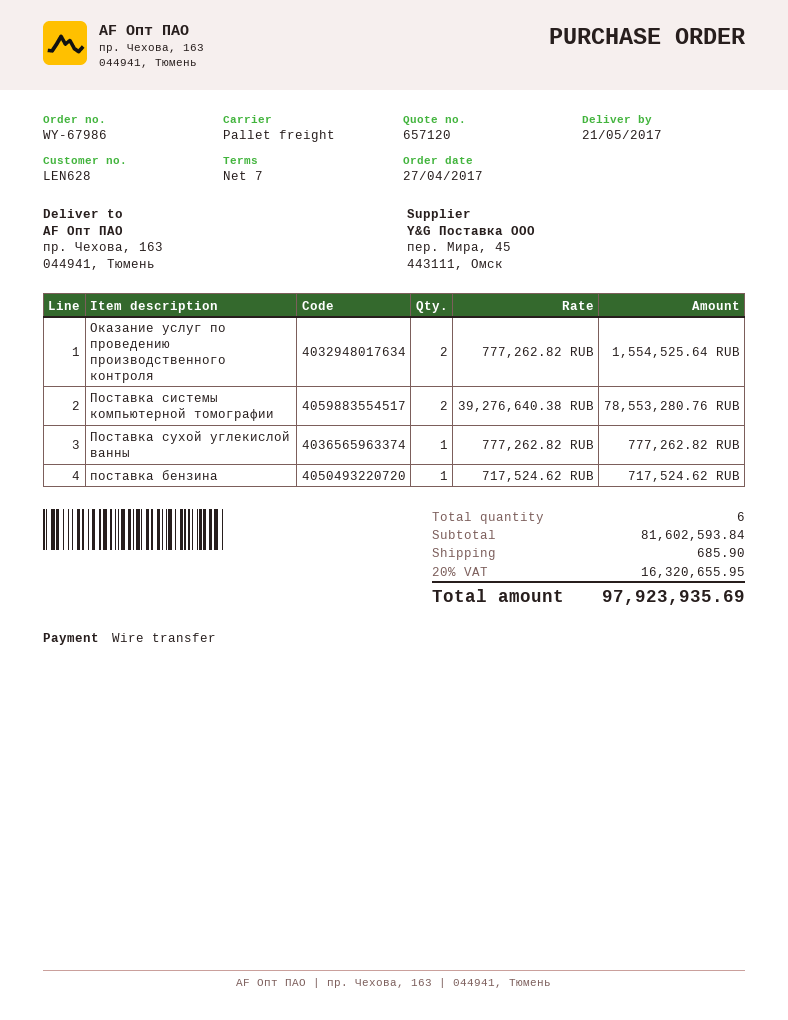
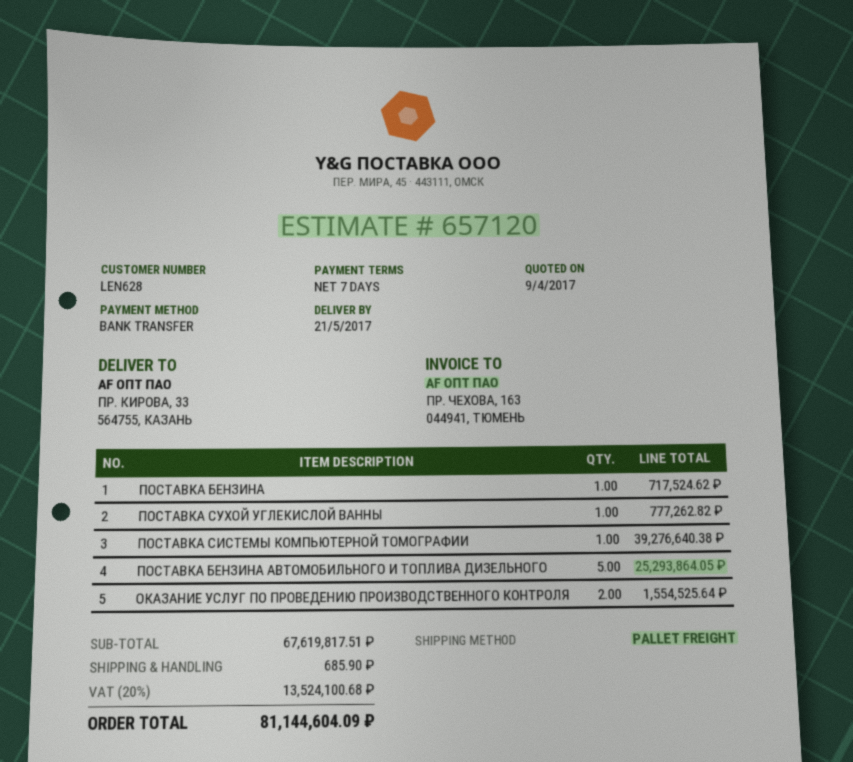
ship to: пр. Чехова, 163, 044941, Тюмень -> ПР. КИРОВА, 33, 564755, КАЗАНЬ
Поставка системы компьютерной томографии: 2 for 78553280.76 -> 1 for 39276640.38
ПОСТАВКА БЕНЗИНА АВТОМОБИЛЬНОГО И ТОПЛИВА ДИЗЕЛЬНОГО: none -> 5 for 25293864.05
subtotal: 81602593.84 -> 67619817.51
tax: 20% = 16320655.95 -> 20% = 13524100.68
total: 97923935.69 -> 81144604.09

